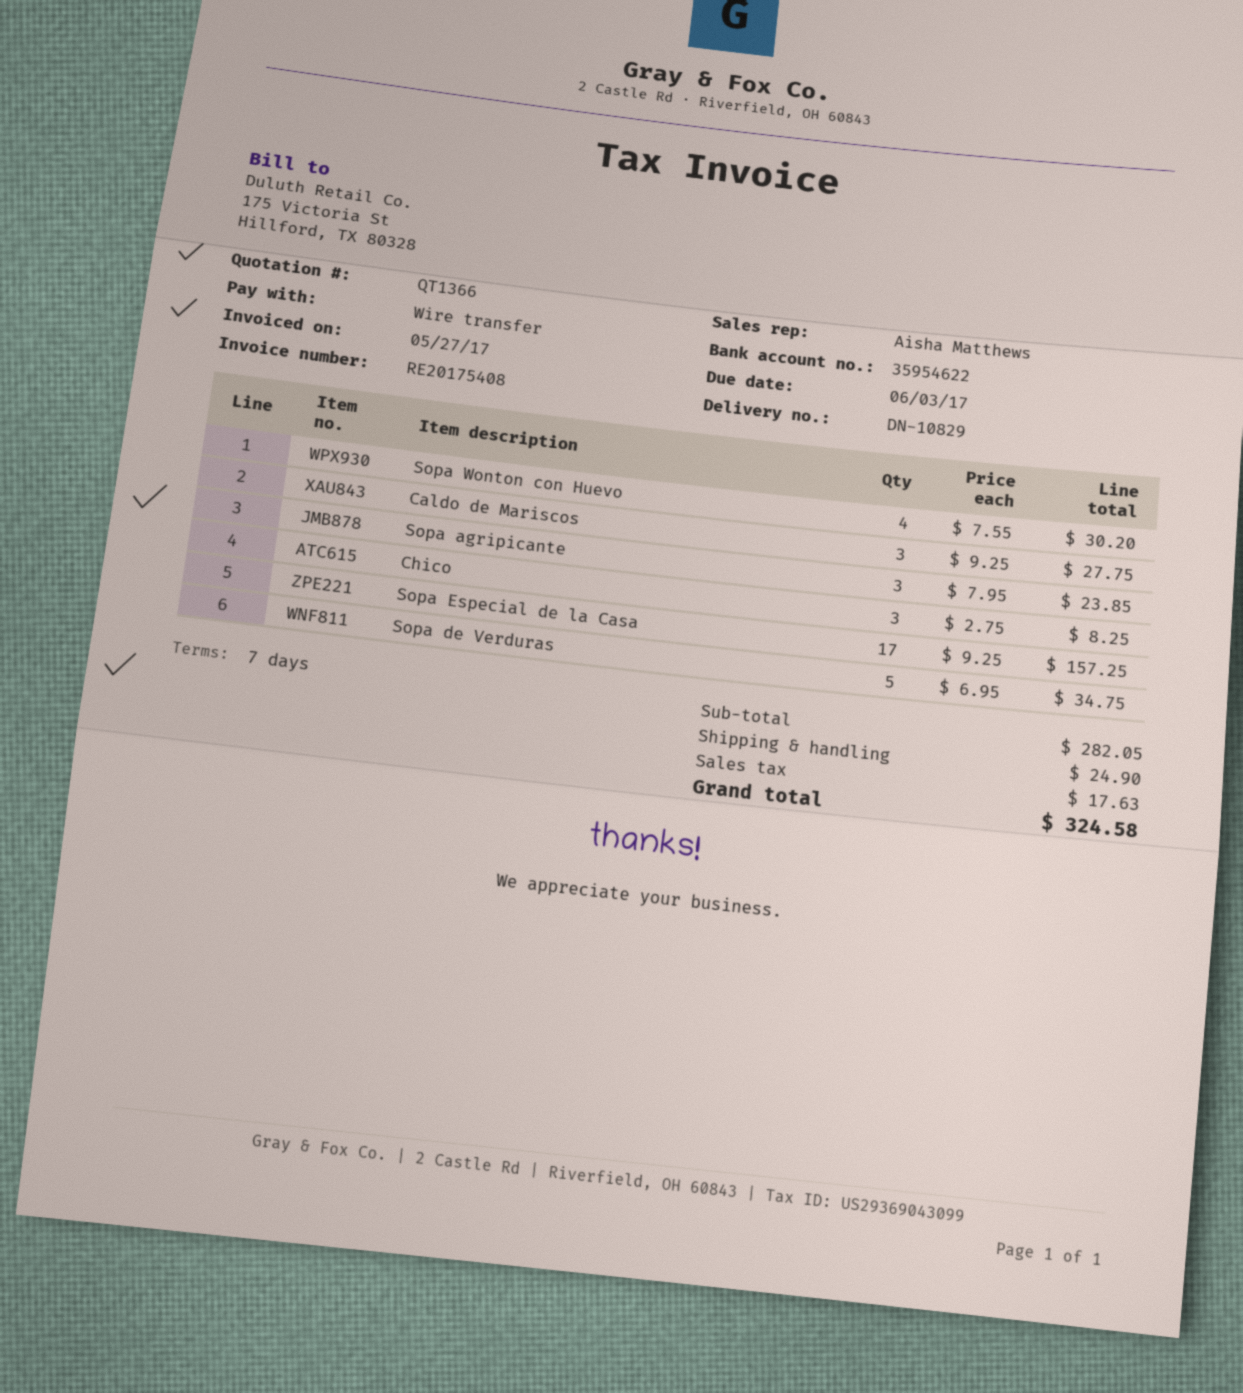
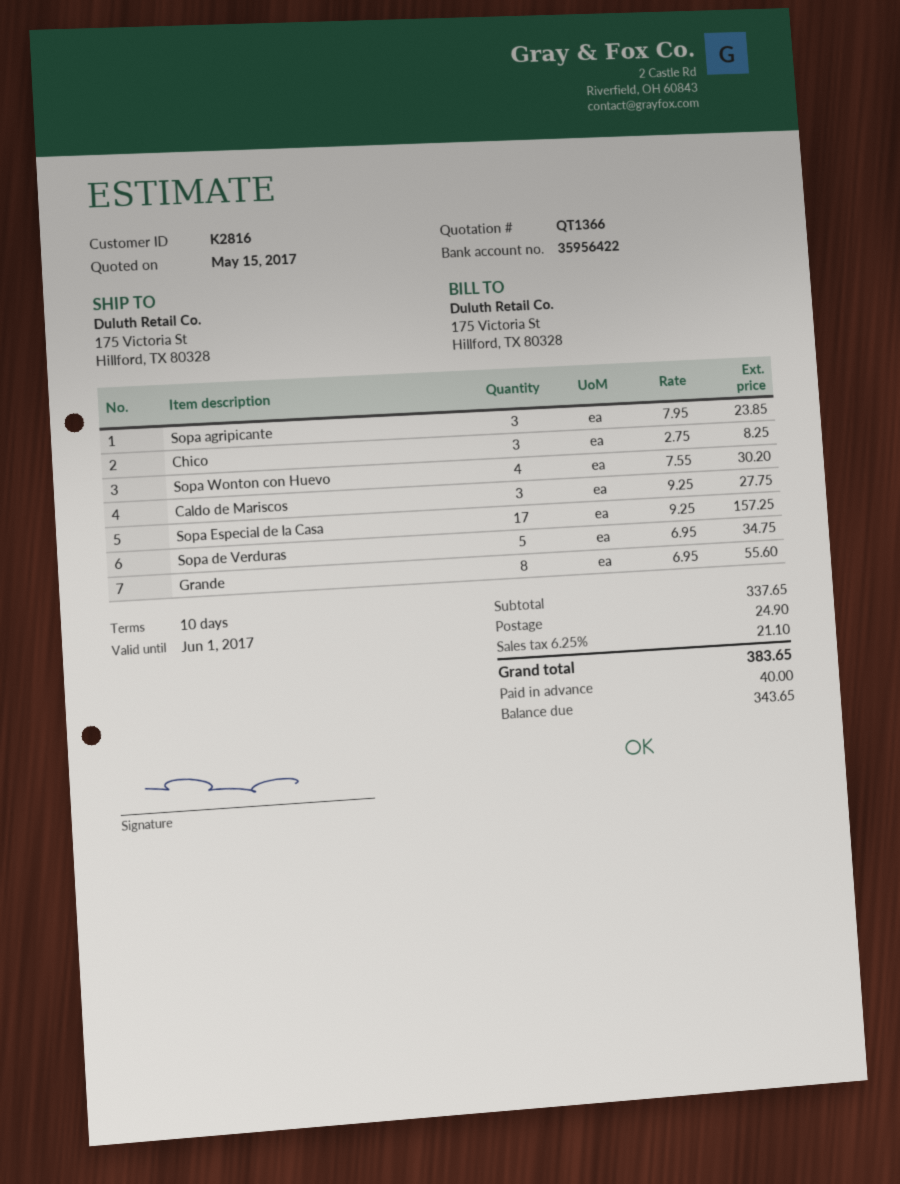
payment terms: 7 days -> 10 days
bank account: 35954622 -> 35956422
Grande: none -> 8 x 6.95 = 55.60
subtotal: 282.05 -> 337.65
tax: 17.63 -> 21.10
total: 324.58 -> 383.65

